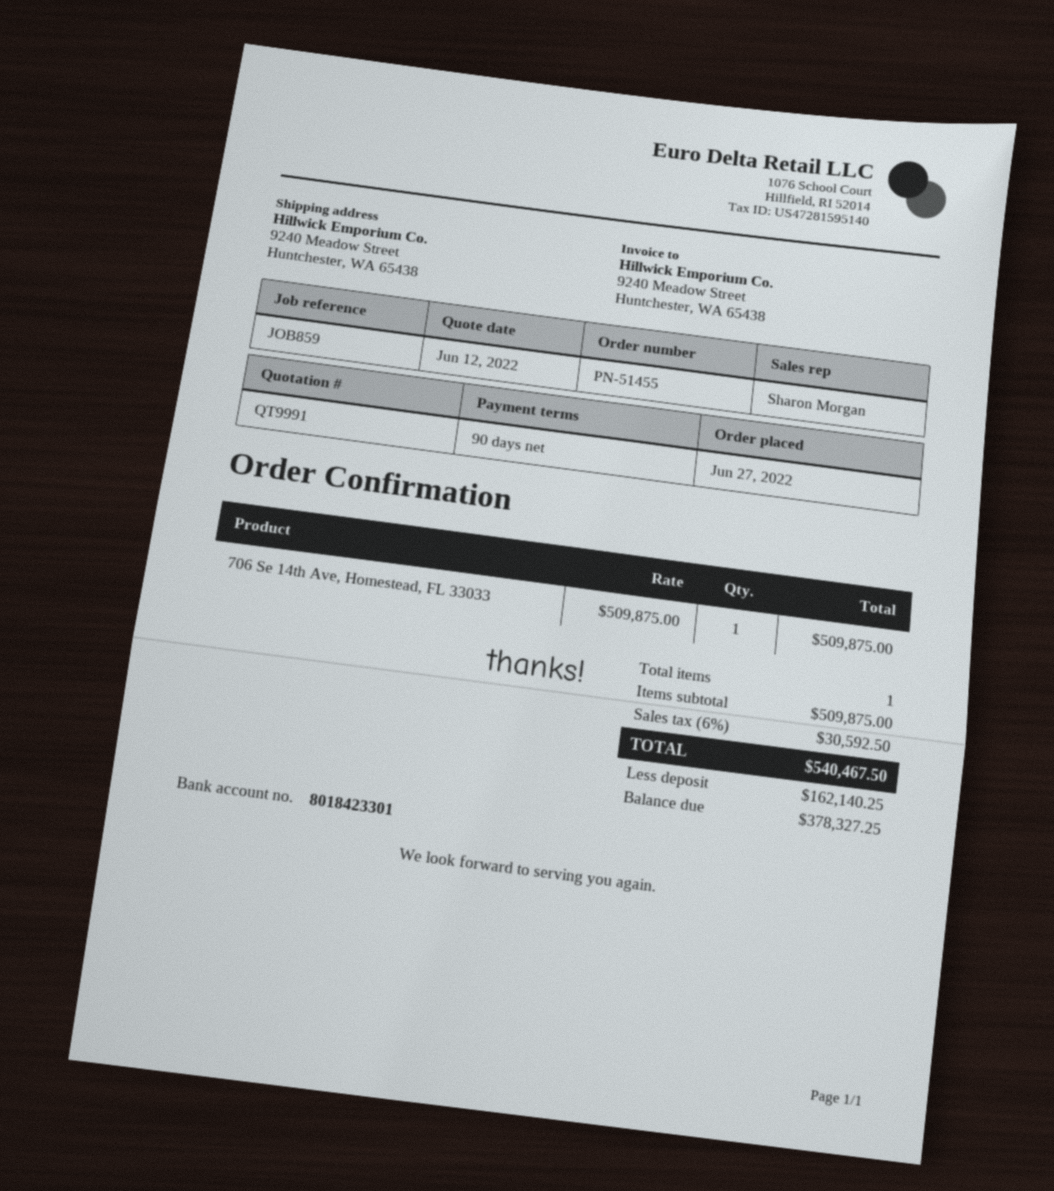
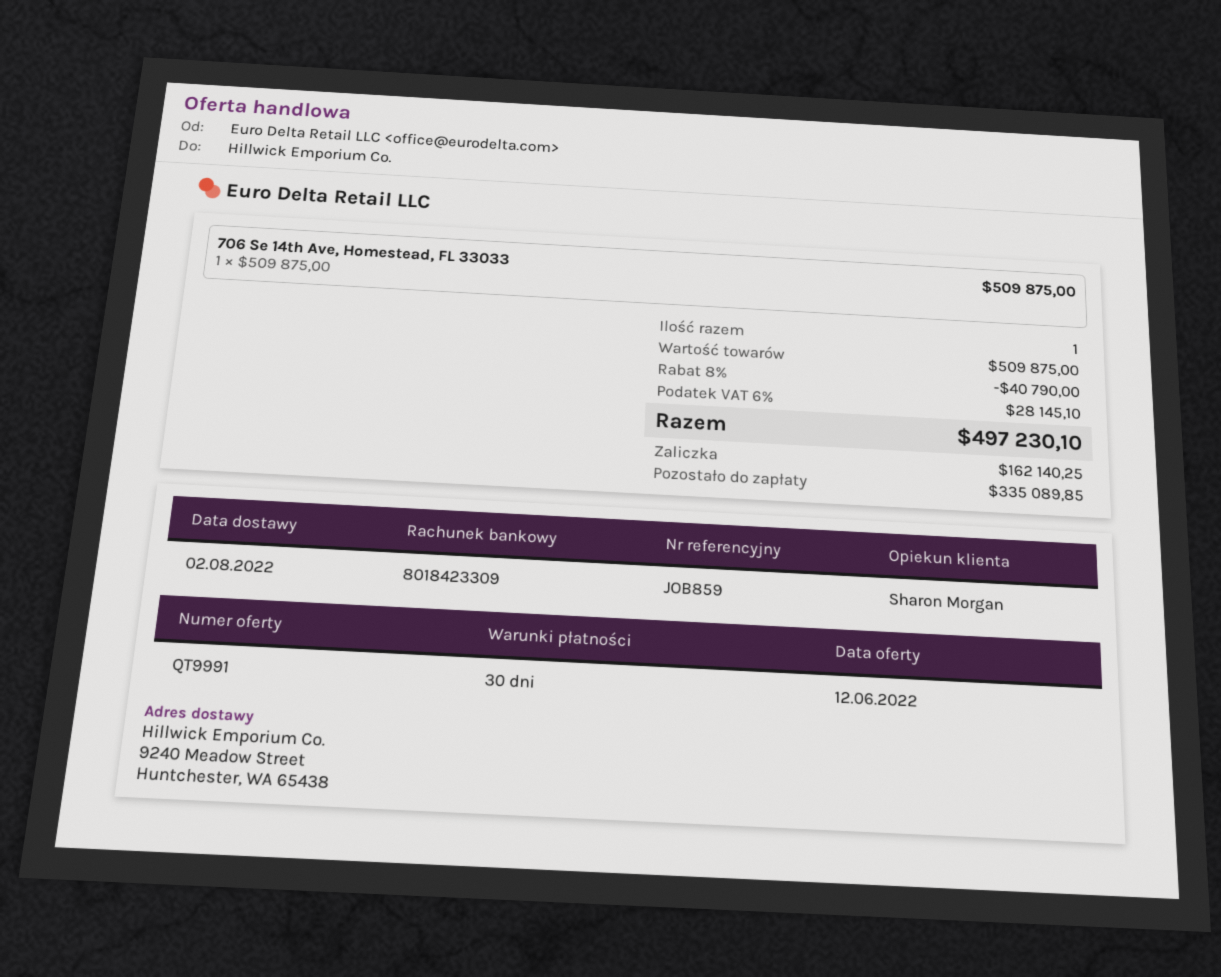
payment terms: 90 days -> 30 days
bank account: 8018423301 -> 8018423309
discount: none -> 8% = 40790.00
tax: 6% = 30592.50 -> 6% = 28145.10
total: 540467.50 -> 497230.10
balance: 378327.25 -> 335089.85

